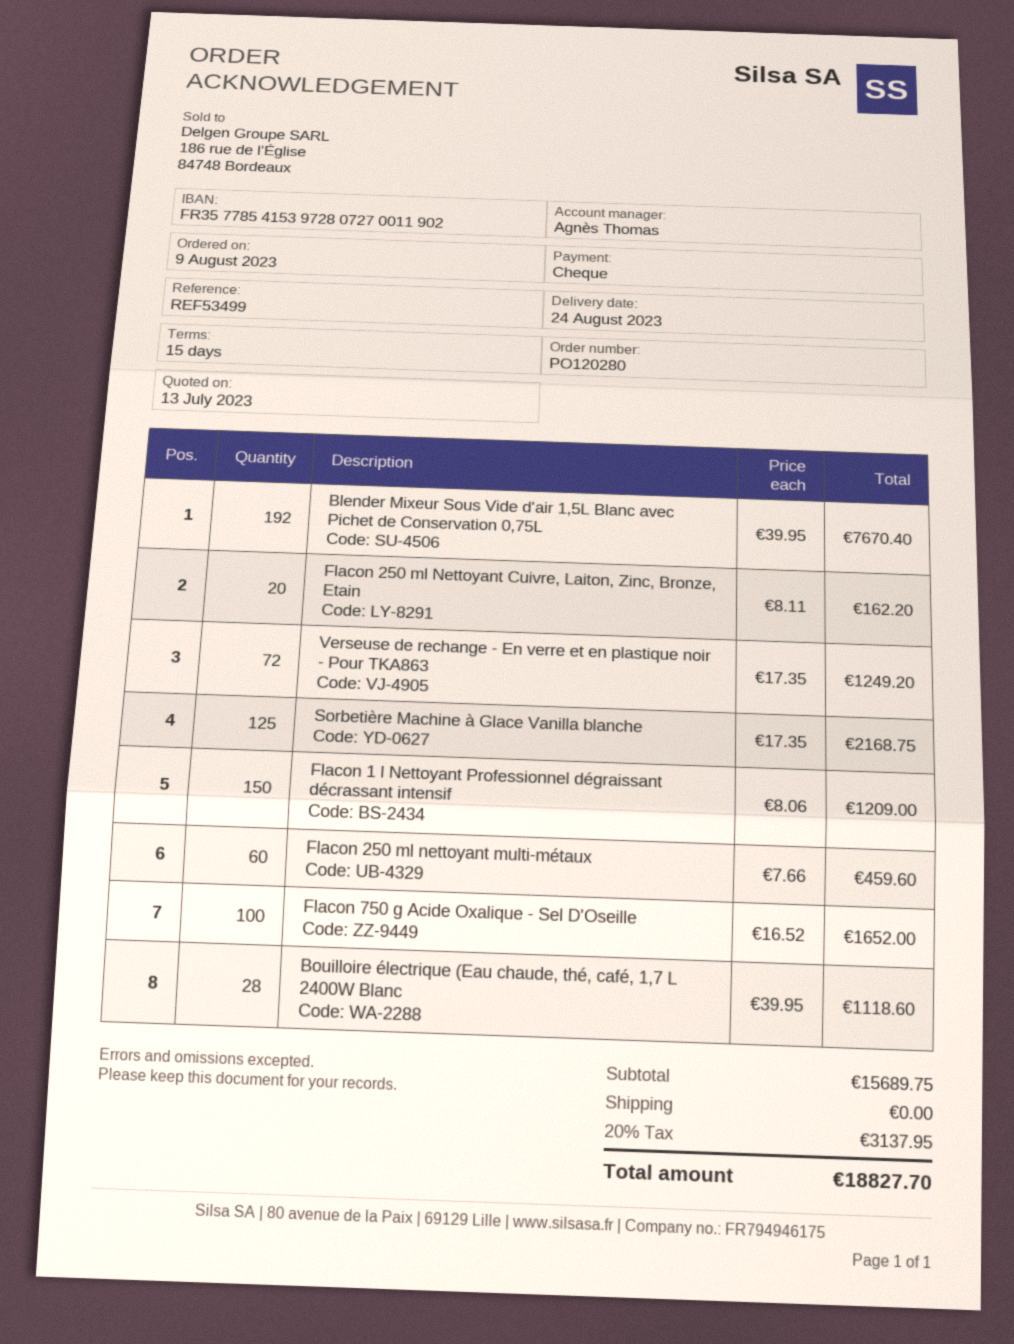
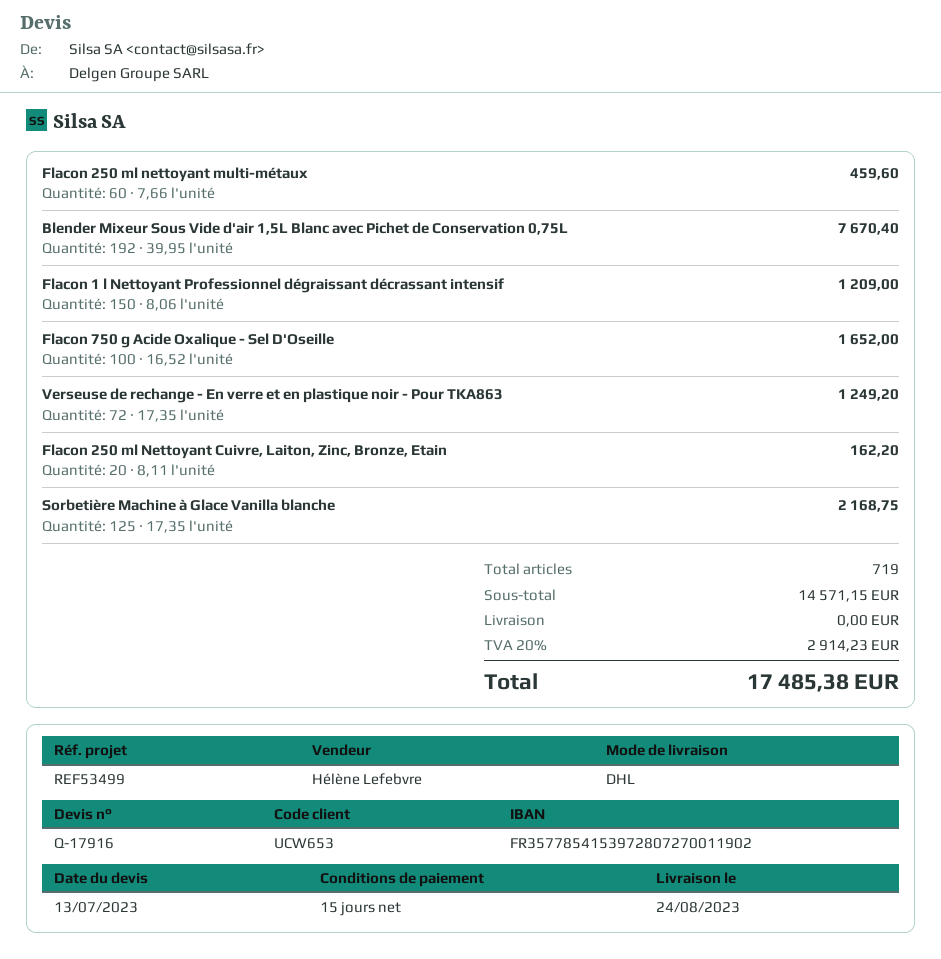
sales rep: Agnès Thomas -> Hélène Lefebvre
Bouilloire électrique (Eau chaude, thé, café, 1,7 L 2400W Blanc: 28 x 39.95 = 1118.60 -> none
subtotal: 15689.75 -> 14571.15
tax: 20% = 3137.95 -> 20% = 2914.23
total: 18827.70 -> 17485.38

